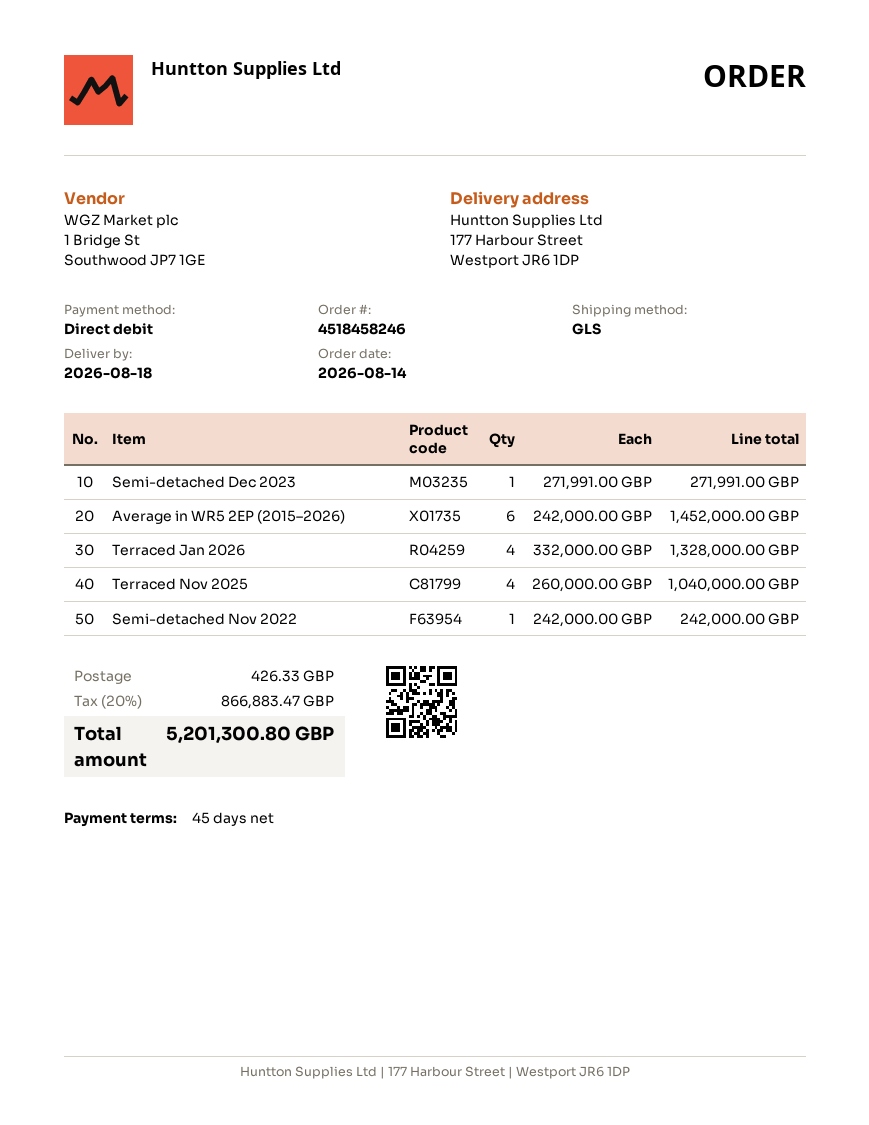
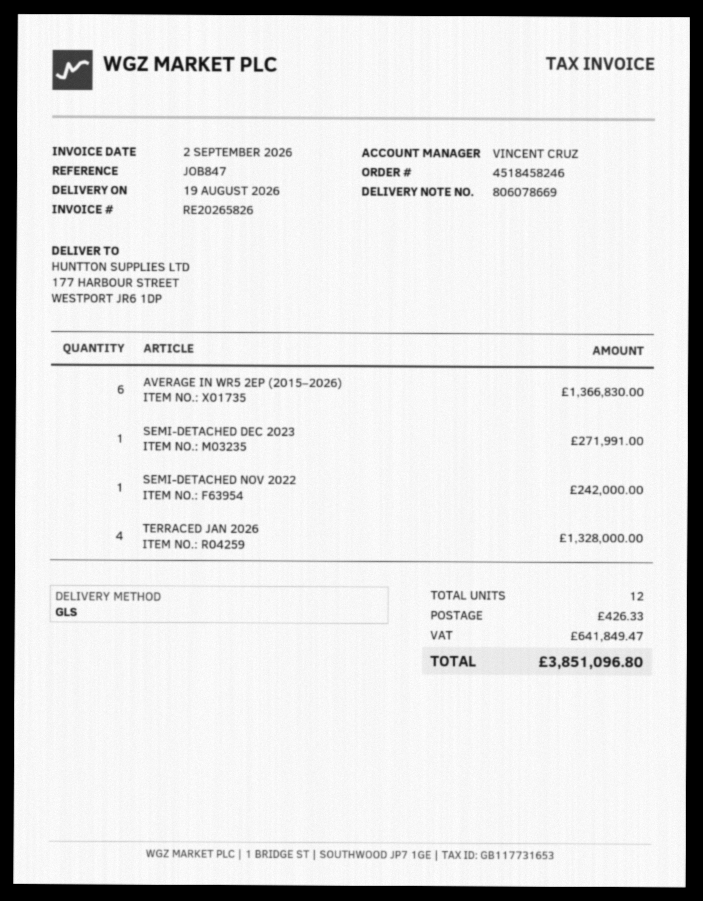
delivery date: 2026-08-18 -> 2026-08-19
Average in WR5 2EP (2015–2026): 6 for 1452000.00 -> 6 for 1366830.00
Terraced Nov 2025: 4 for 1040000.00 -> none
tax: 866883.47 -> 641849.47
total: 5201300.80 -> 3851096.80

